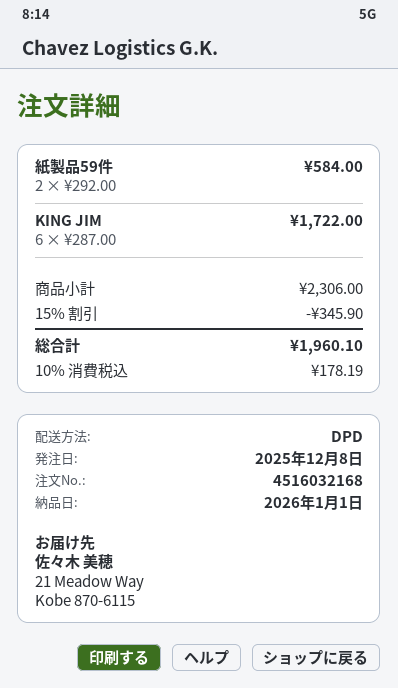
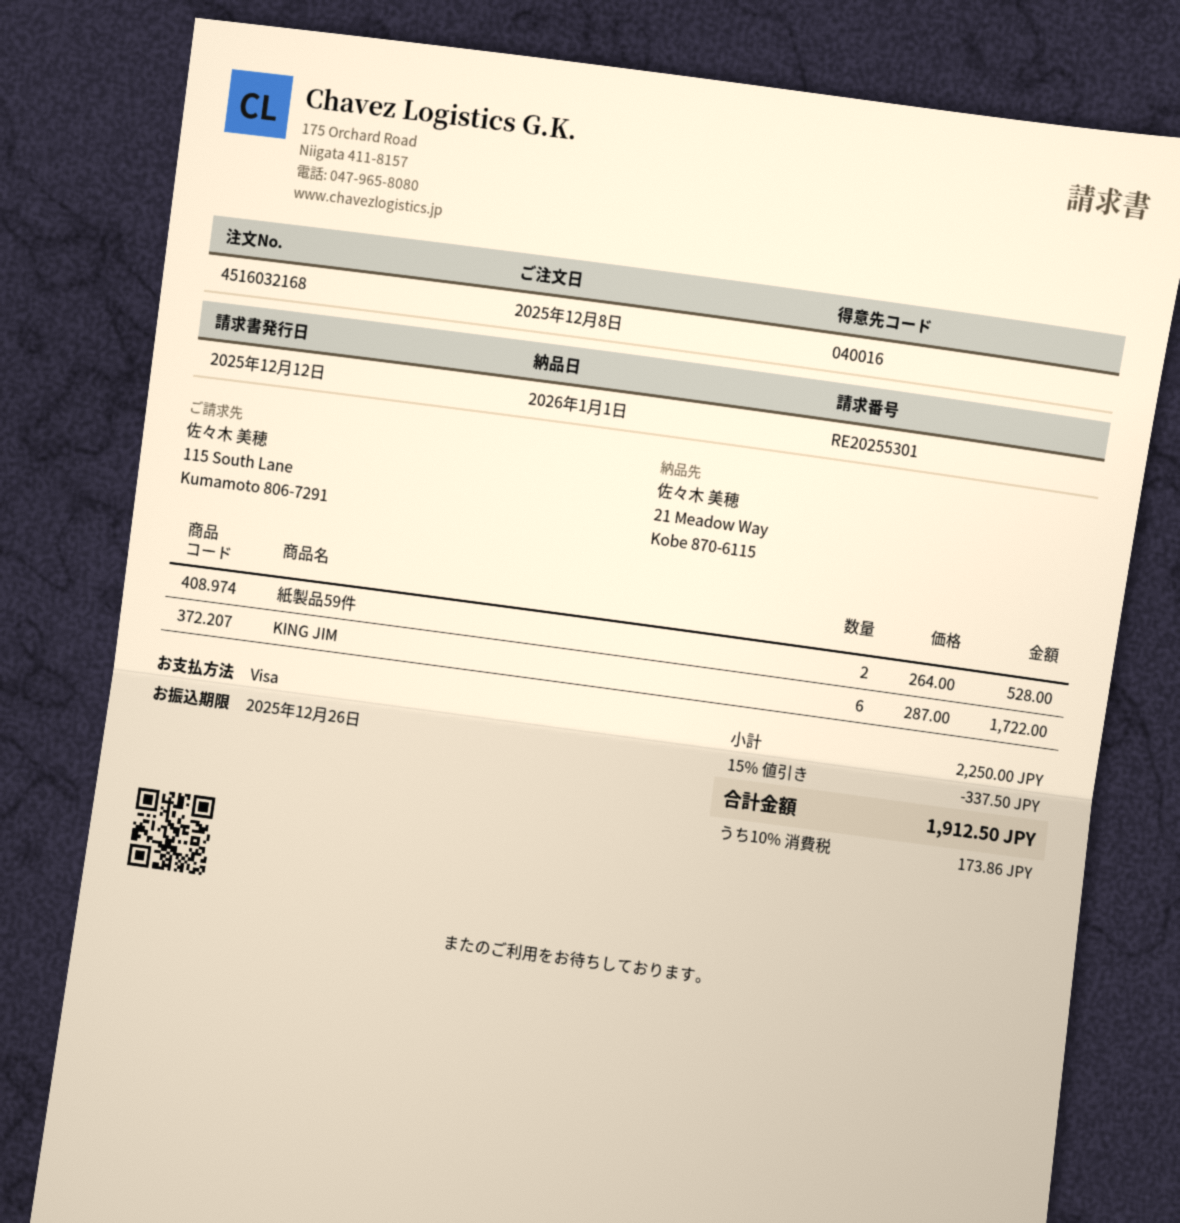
紙製品59件: 2 x 292.00 = 584.00 -> 2 x 264.00 = 528.00
subtotal: 2306.00 -> 2250.00
discount: 15% = 345.90 -> 15% = 337.50
tax: 10% = 178.19 -> 10% = 173.86
total: 1960.10 -> 1912.50

